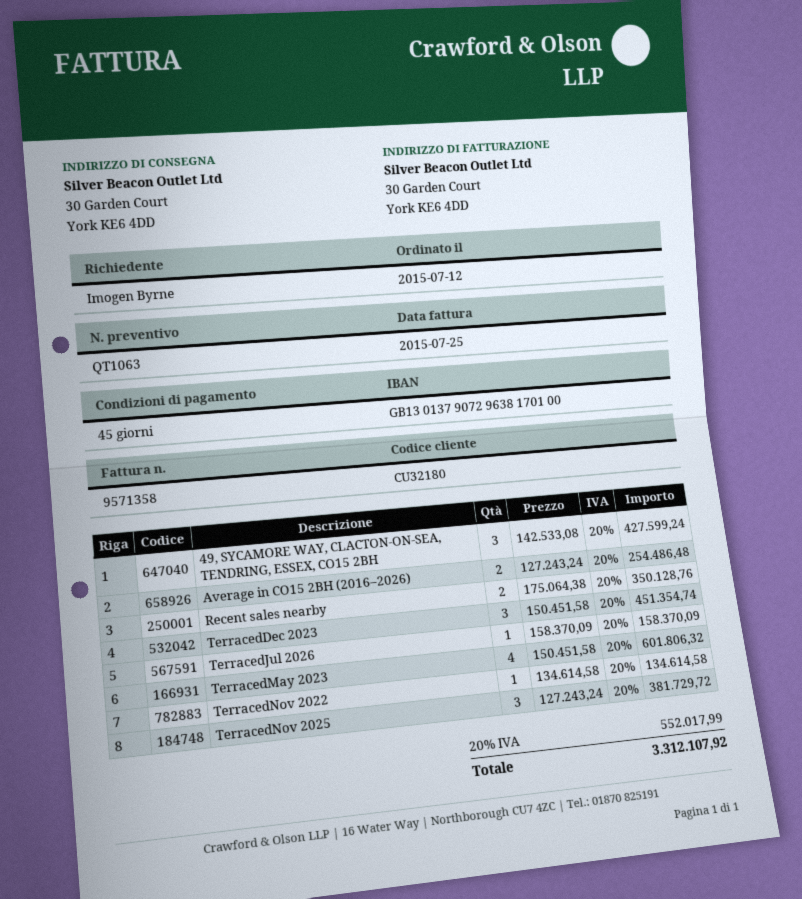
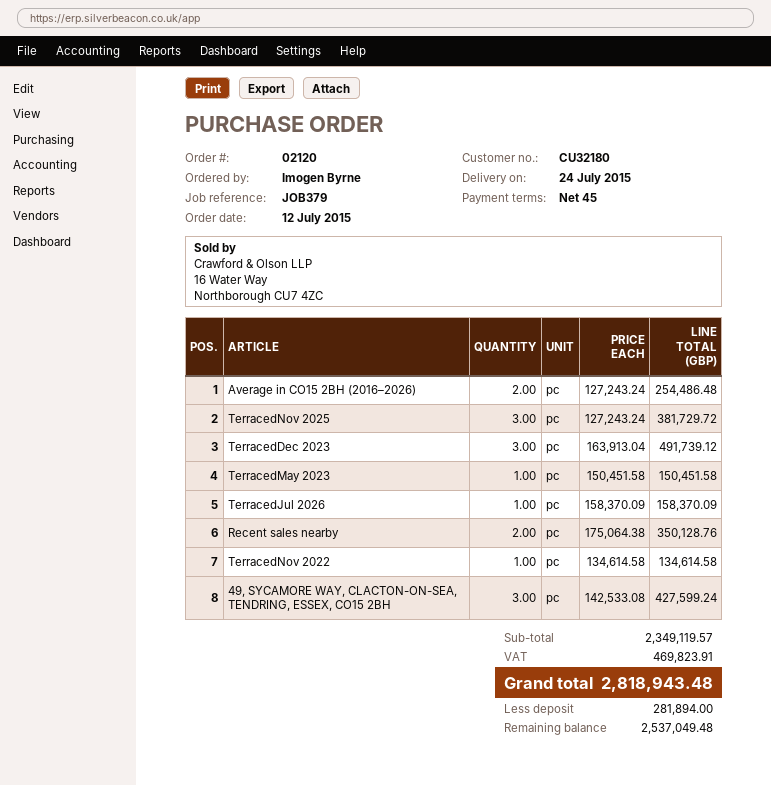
TerracedDec 2023: 3 x 150451.58 = 451354.74 -> 3 x 163913.04 = 491739.12
TerracedMay 2023: 4 x 150451.58 = 601806.32 -> 1 x 150451.58 = 150451.58
tax: 552017.99 -> 469823.91
total: 3312107.92 -> 2818943.48

